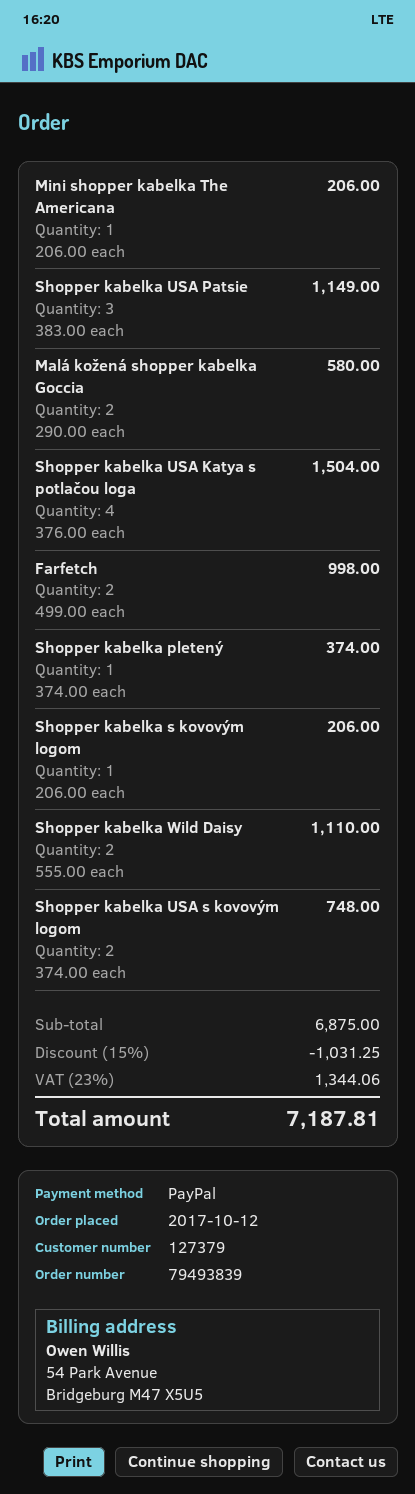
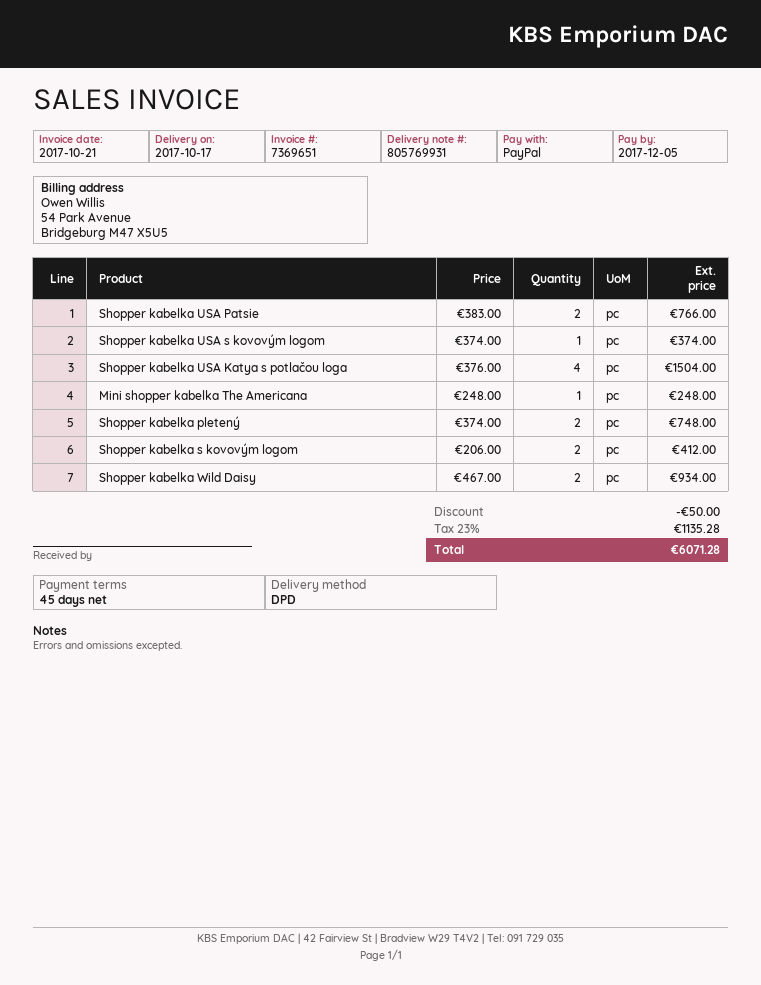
Mini shopper kabelka The Americana: 1 x 206.00 = 206.00 -> 1 x 248.00 = 248.00
Shopper kabelka USA Patsie: 3 x 383.00 = 1149.00 -> 2 x 383.00 = 766.00
Malá kožená shopper kabelka Goccia: 2 x 290.00 = 580.00 -> none
Farfetch: 2 x 499.00 = 998.00 -> none
Shopper kabelka pletený: 1 x 374.00 = 374.00 -> 2 x 374.00 = 748.00
Shopper kabelka s kovovým logom: 1 x 206.00 = 206.00 -> 2 x 206.00 = 412.00
Shopper kabelka Wild Daisy: 2 x 555.00 = 1110.00 -> 2 x 467.00 = 934.00
Shopper kabelka USA s kovovým logom: 2 x 374.00 = 748.00 -> 1 x 374.00 = 374.00
discount: 1031.25 -> 50.00
tax: 23% = 1344.06 -> 23% = 1135.28
total: 7187.81 -> 6071.28

